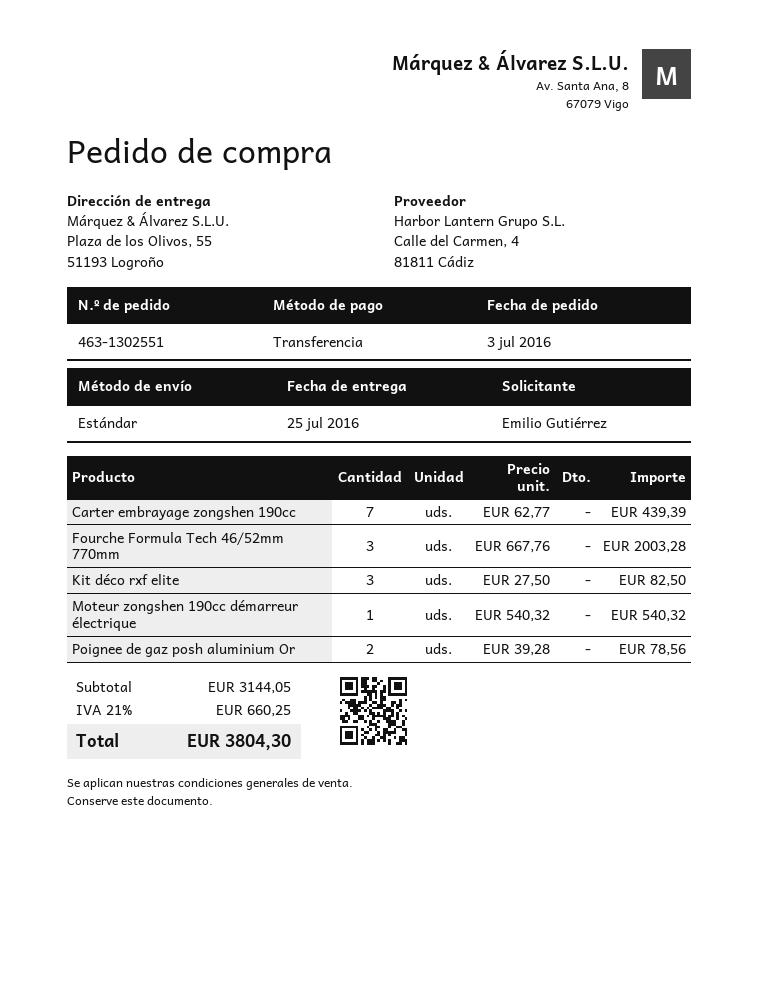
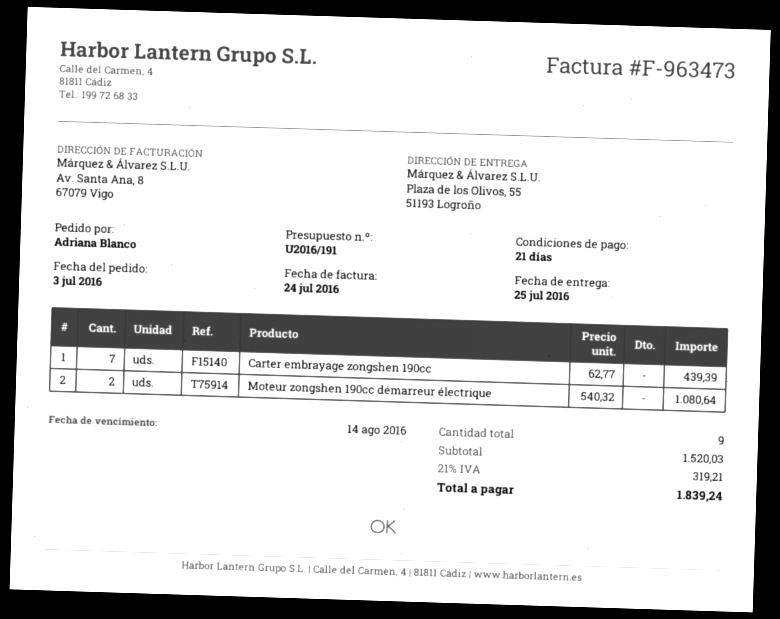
ordered by: Emilio Gutiérrez -> Adriana Blanco
Fourche Formula Tech 46/52mm 770mm: 3 x 667.76 = 2003.28 -> none
Kit déco rxf elite: 3 x 27.50 = 82.50 -> none
Moteur zongshen 190cc démarreur électrique: 1 x 540.32 = 540.32 -> 2 x 540.32 = 1080.64
Poignee de gaz posh aluminium Or: 2 x 39.28 = 78.56 -> none
subtotal: 3144.05 -> 1520.03
tax: 21% = 660.25 -> 21% = 319.21
total: 3804.30 -> 1839.24

